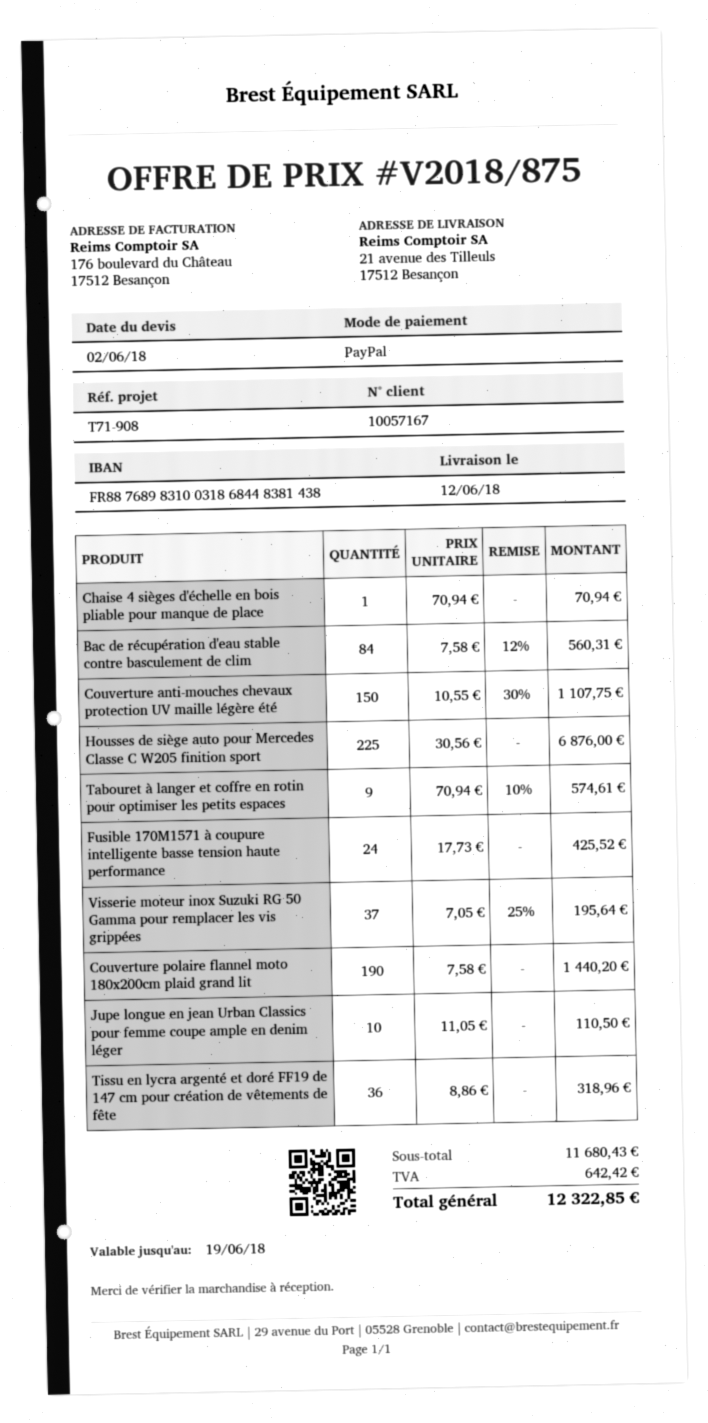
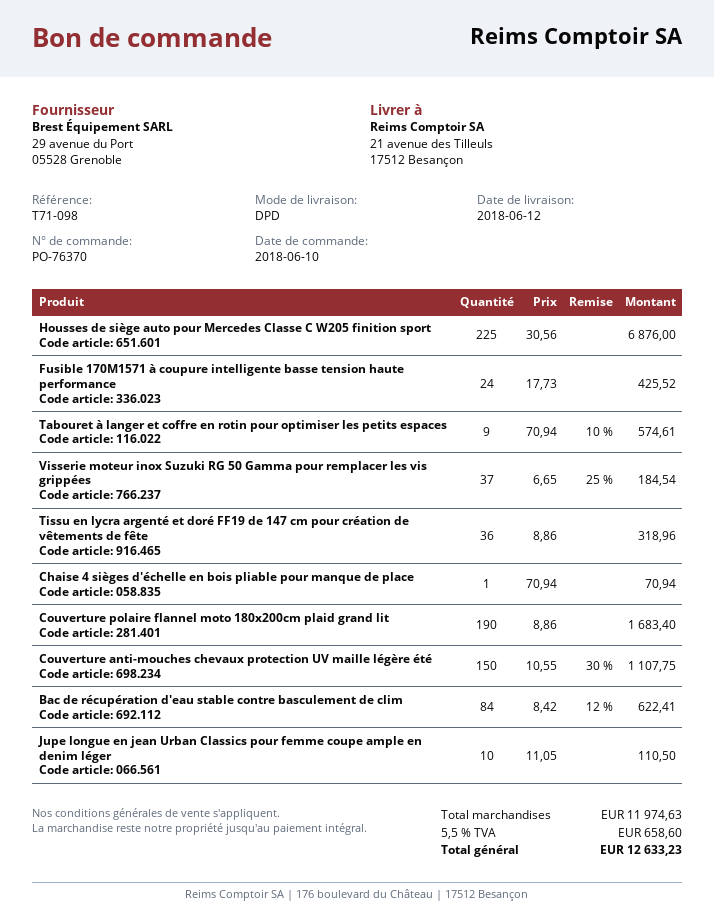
reference: T71-908 -> T71-098
Bac de récupération d'eau stable contre basculement de clim: 84 x 7.58 - 12% = 560.31 -> 84 x 8.42 - 12% = 622.41
Visserie moteur inox Suzuki RG 50 Gamma pour remplacer les vis grippées: 37 x 7.05 - 25% = 195.64 -> 37 x 6.65 - 25% = 184.54
Couverture polaire flannel moto 180x200cm plaid grand lit: 190 x 7.58 = 1440.20 -> 190 x 8.86 = 1683.40
subtotal: 11680.43 -> 11974.63
tax: 642.42 -> 658.60
total: 12322.85 -> 12633.23

